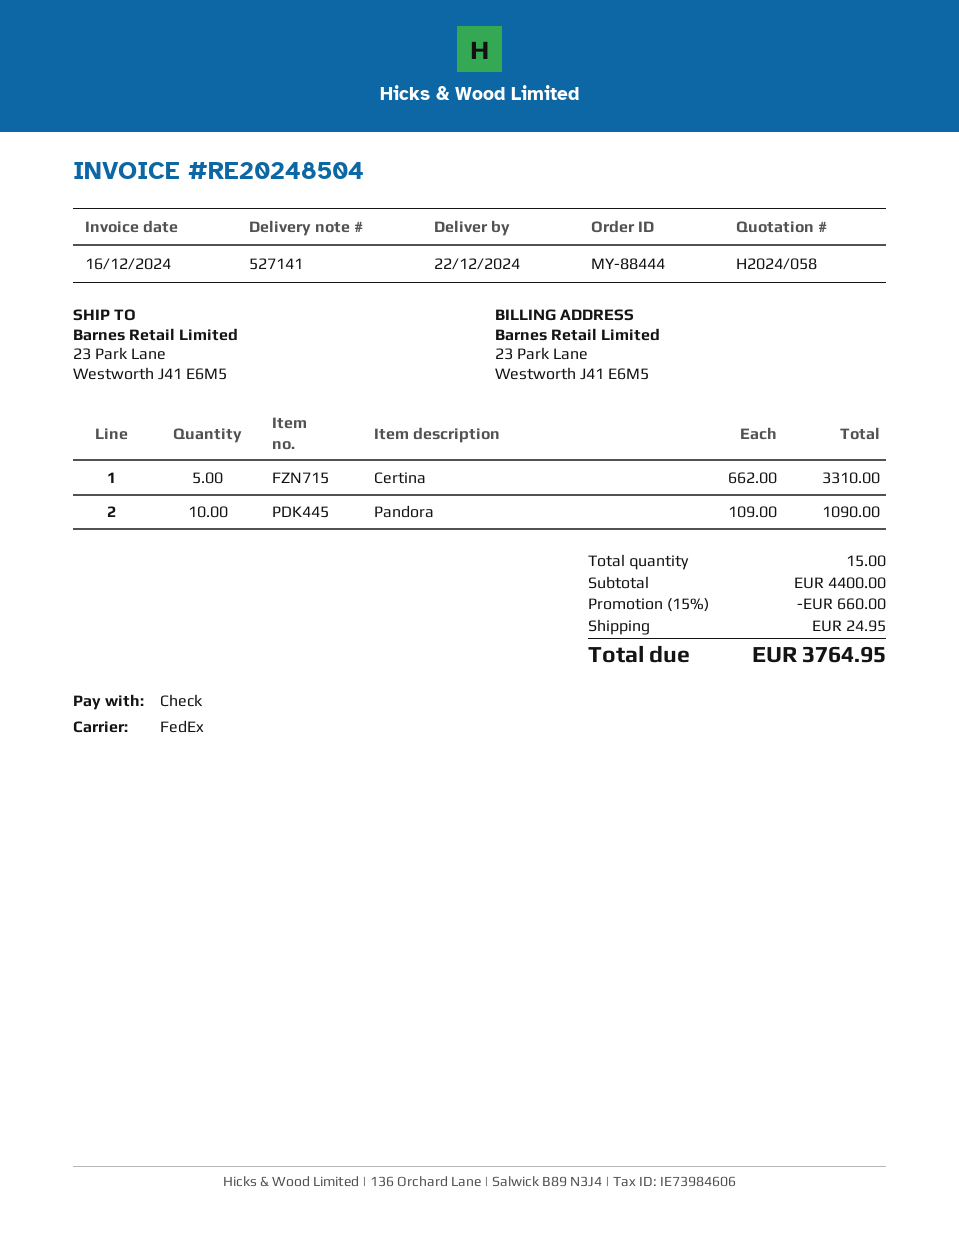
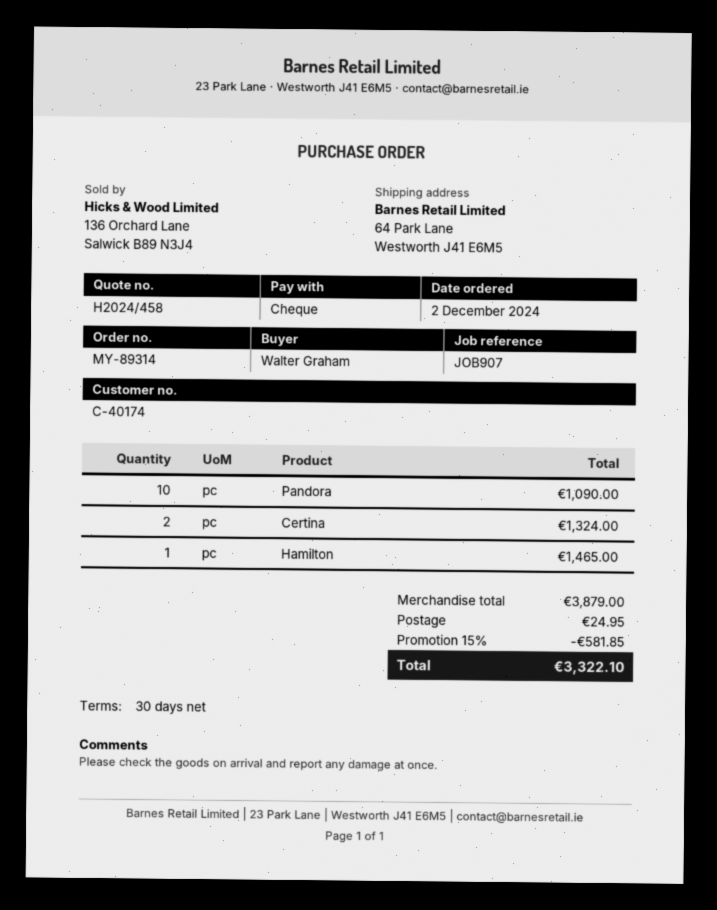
quote number: H2024/058 -> H2024/458
order number: MY-88444 -> MY-89314
ship to: 23 Park Lane, Westworth J41 E6M5 -> 64 Park Lane, Westworth J41 E6M5
Certina: 5 for 3310.00 -> 2 for 1324.00
Hamilton: none -> 1 for 1465.00
subtotal: 4400.00 -> 3879.00
discount: 15% = 660.00 -> 15% = 581.85
total: 3764.95 -> 3322.10

